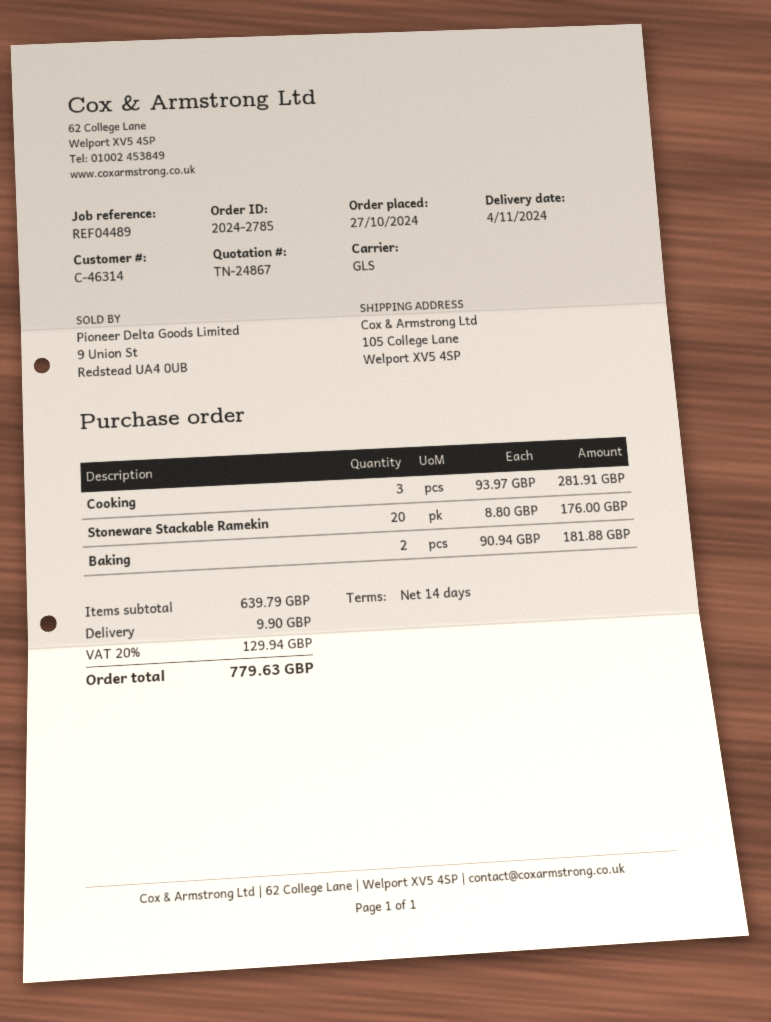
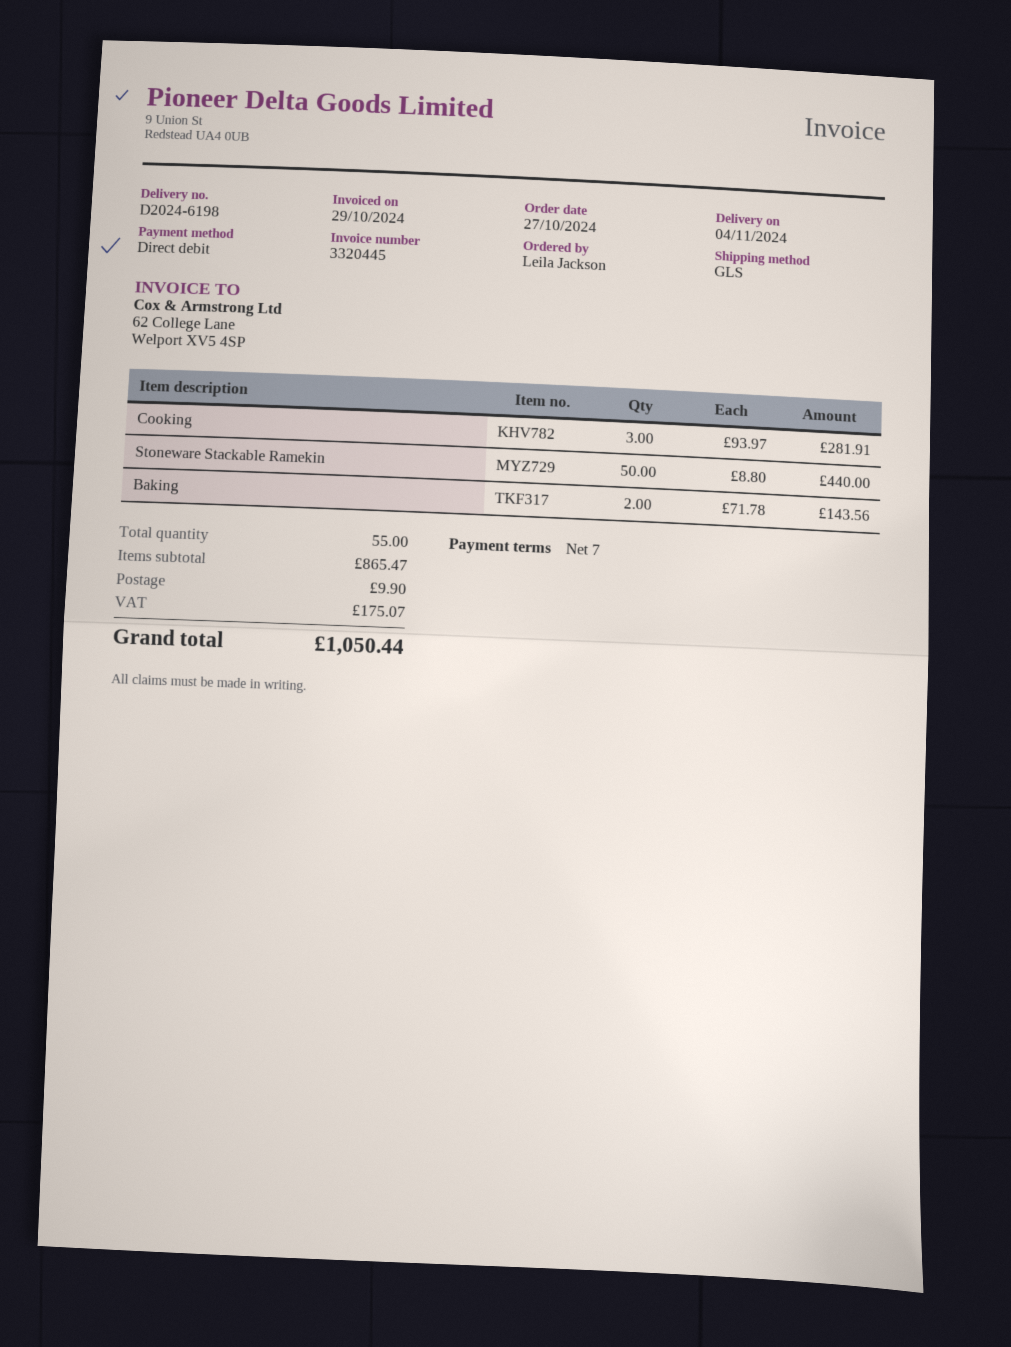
payment terms: 14 days -> 7 days
Stoneware Stackable Ramekin: 20 x 8.80 = 176.00 -> 50 x 8.80 = 440.00
Baking: 2 x 90.94 = 181.88 -> 2 x 71.78 = 143.56
subtotal: 639.79 -> 865.47
tax: 129.94 -> 175.07
total: 779.63 -> 1050.44

